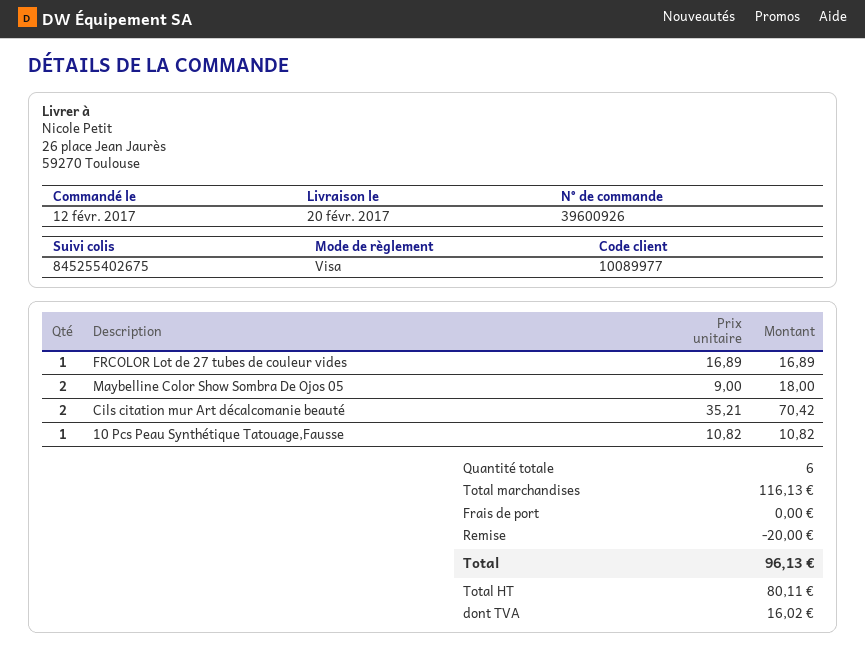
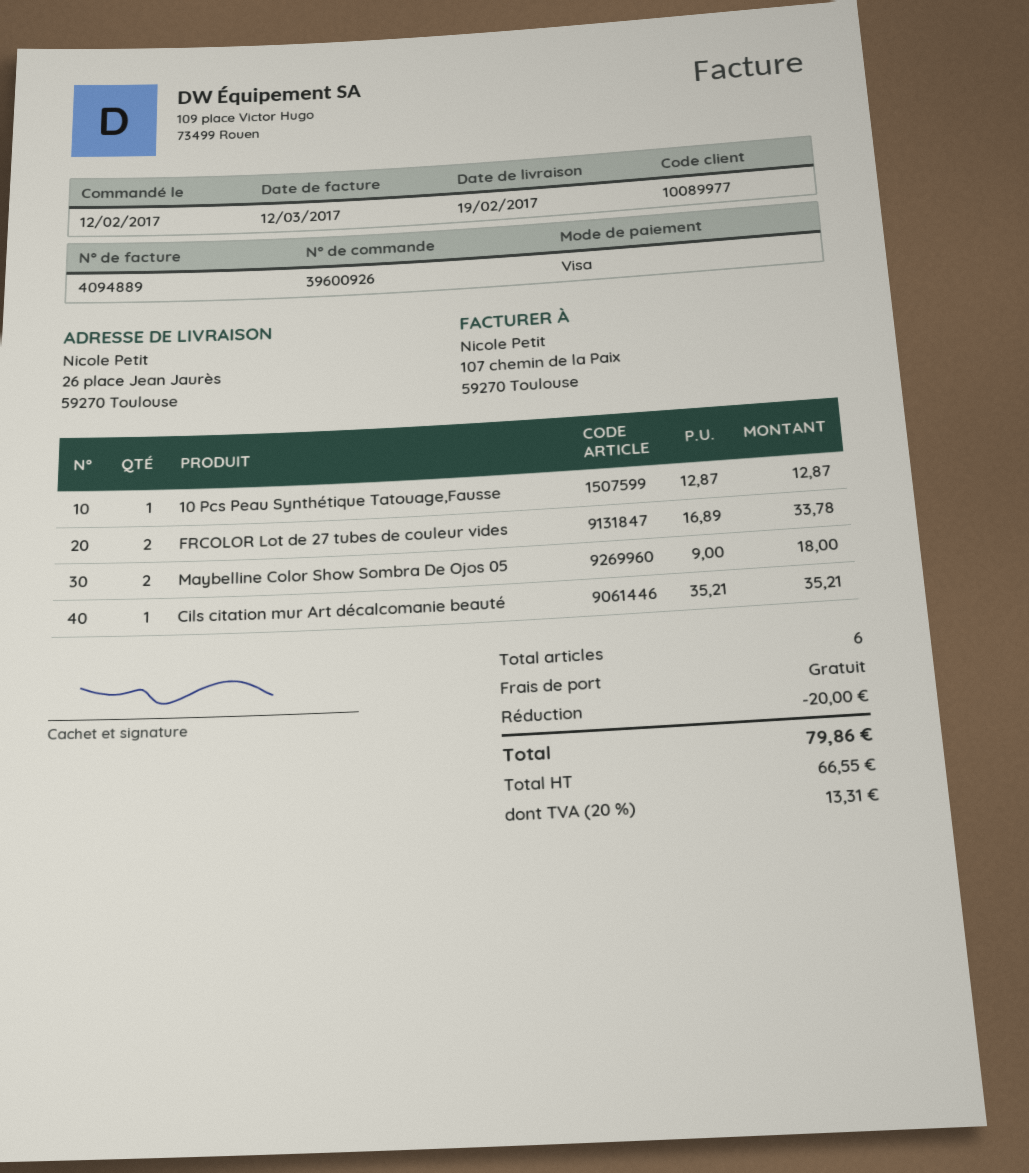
delivery date: 2017-02-20 -> 2017-02-19
FRCOLOR Lot de 27 tubes de couleur vides: 1 x 16.89 = 16.89 -> 2 x 16.89 = 33.78
Cils citation mur Art décalcomanie beauté: 2 x 35.21 = 70.42 -> 1 x 35.21 = 35.21
10 Pcs Peau Synthétique Tatouage,Fausse: 1 x 10.82 = 10.82 -> 1 x 12.87 = 12.87
net: 80.11 -> 66.55
tax: 16.02 -> 13.31
total: 96.13 -> 79.86

